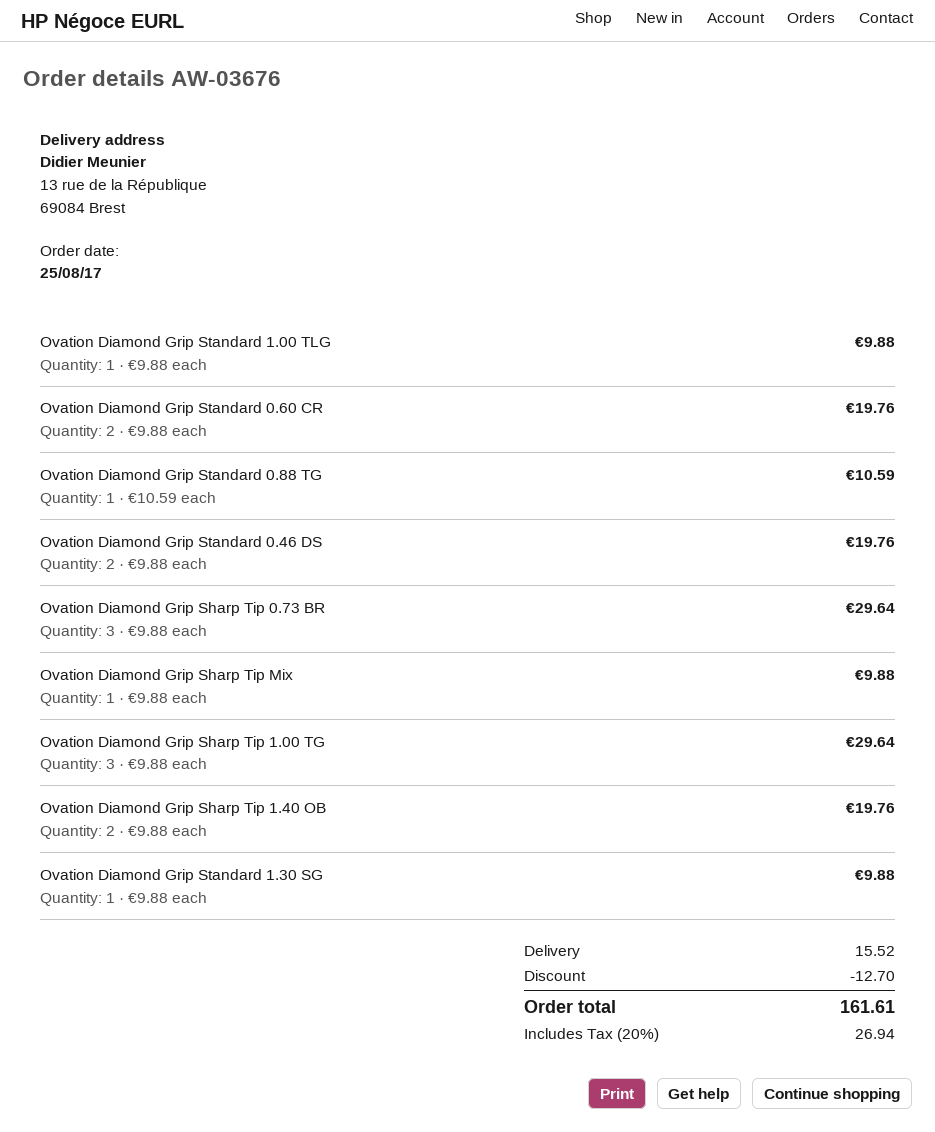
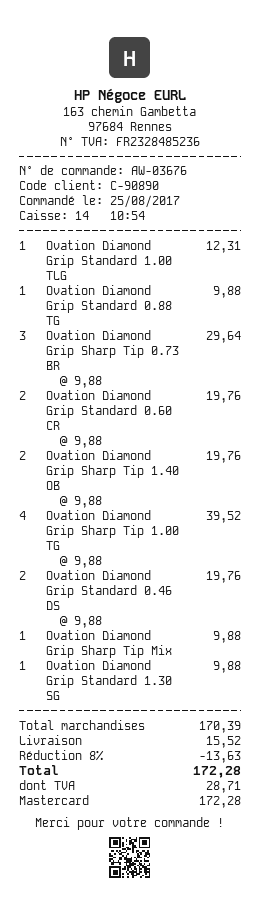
Ovation Diamond Grip Standard 1.00 TLG: 1 x 9.88 = 9.88 -> 1 x 12.31 = 12.31
Ovation Diamond Grip Standard 0.88 TG: 1 x 10.59 = 10.59 -> 1 x 9.88 = 9.88
Ovation Diamond Grip Sharp Tip 1.00 TG: 3 x 9.88 = 29.64 -> 4 x 9.88 = 39.52
discount: 12.70 -> 13.63
tax: 26.94 -> 28.71
total: 161.61 -> 172.28

